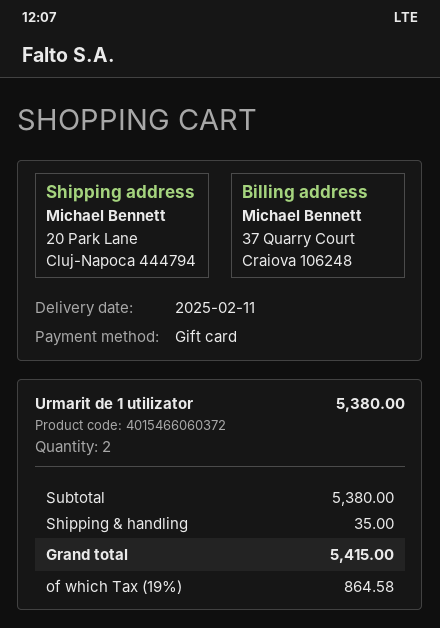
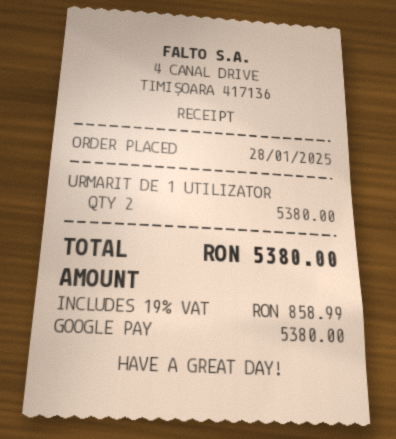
payment method: gift card -> Google Pay
shipping: 35.00 -> none
tax: 19% = 864.58 -> 19% = 858.99
total: 5415.00 -> 5380.00

